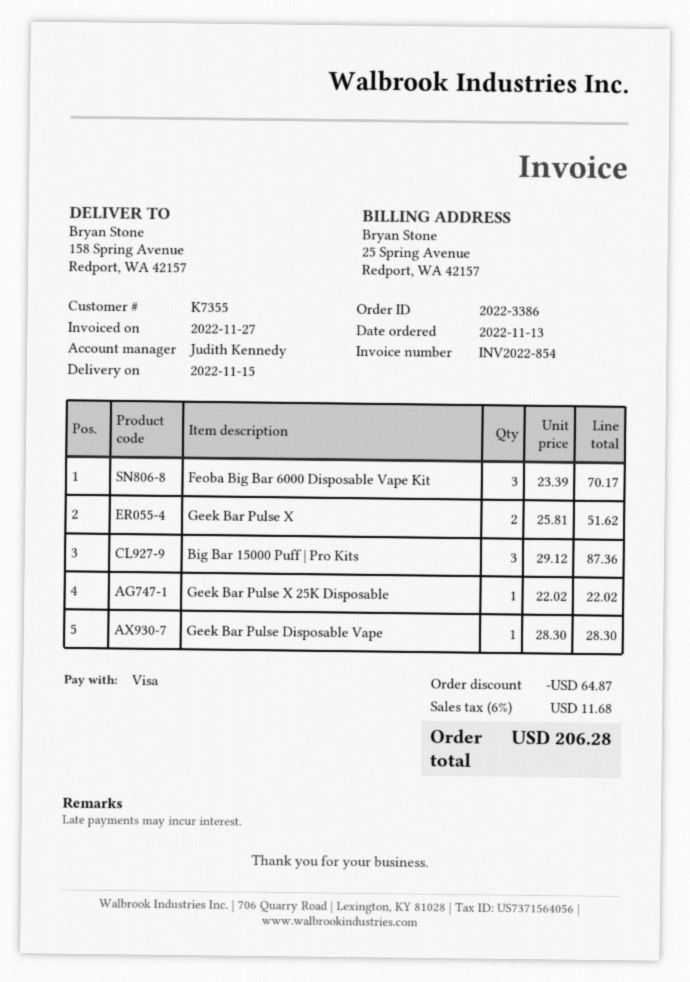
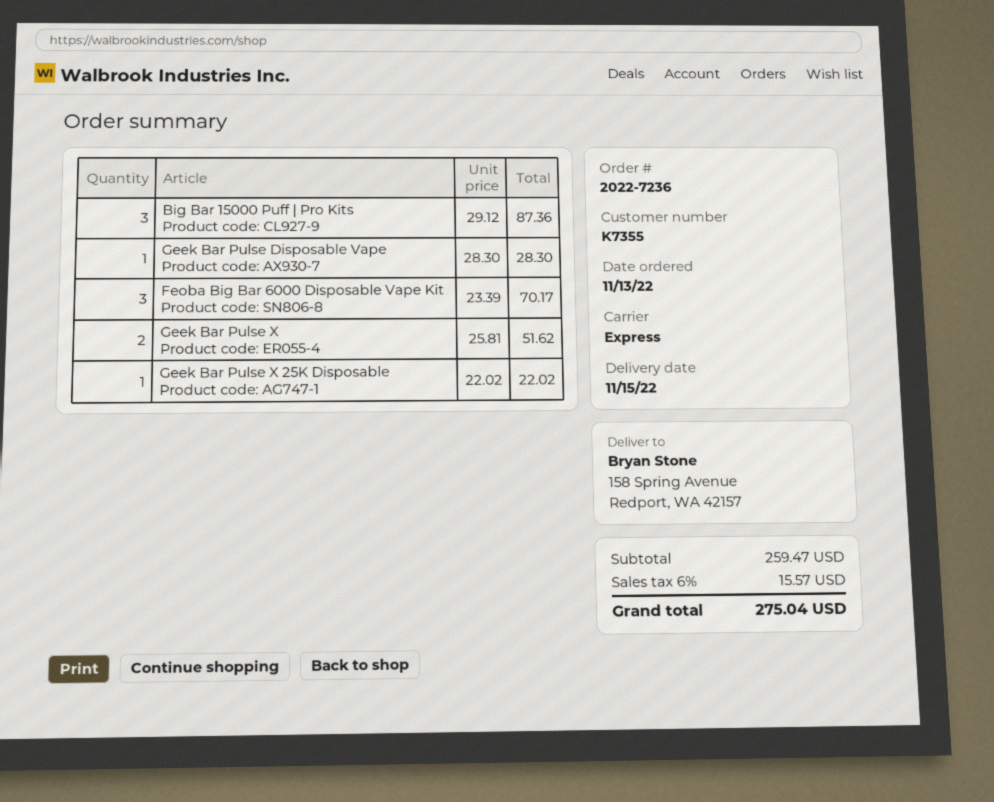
order number: 2022-3386 -> 2022-7236
discount: 64.87 -> none
tax: 6% = 11.68 -> 6% = 15.57
total: 206.28 -> 275.04

